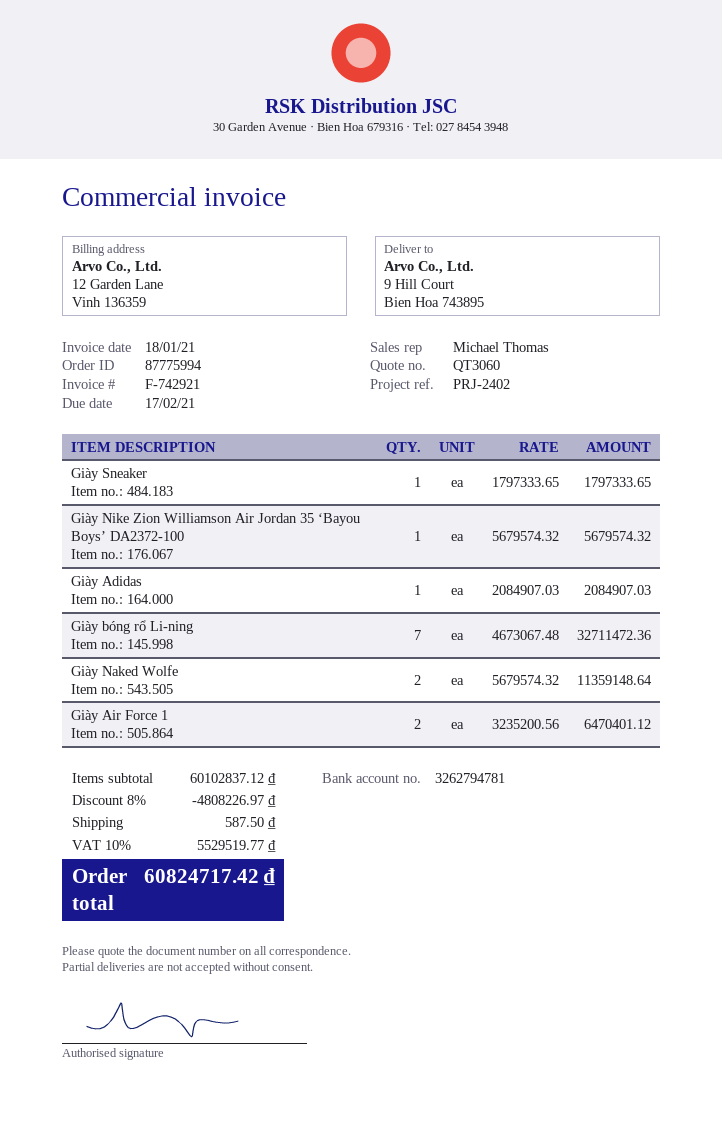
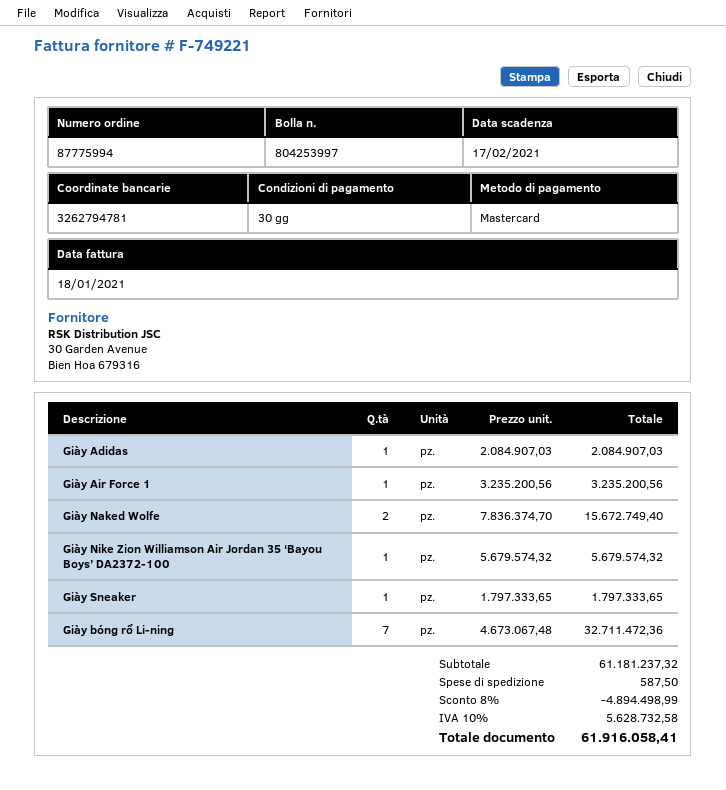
invoice number: F-742921 -> F-749221
Giày Naked Wolfe: 2 x 5679574.32 = 11359148.64 -> 2 x 7836374.70 = 15672749.40
Giày Air Force 1: 2 x 3235200.56 = 6470401.12 -> 1 x 3235200.56 = 3235200.56
subtotal: 60102837.12 -> 61181237.32
discount: 8% = 4808226.97 -> 8% = 4894498.99
tax: 10% = 5529519.77 -> 10% = 5628732.58
total: 60824717.42 -> 61916058.41

